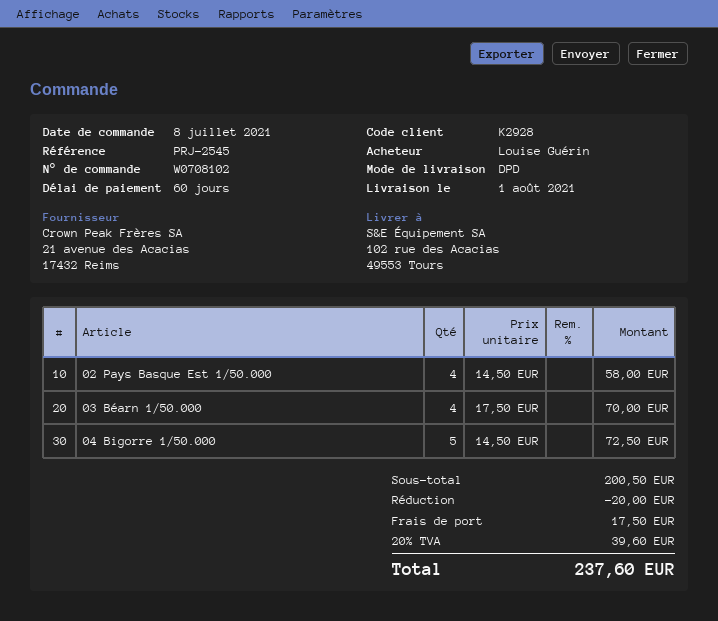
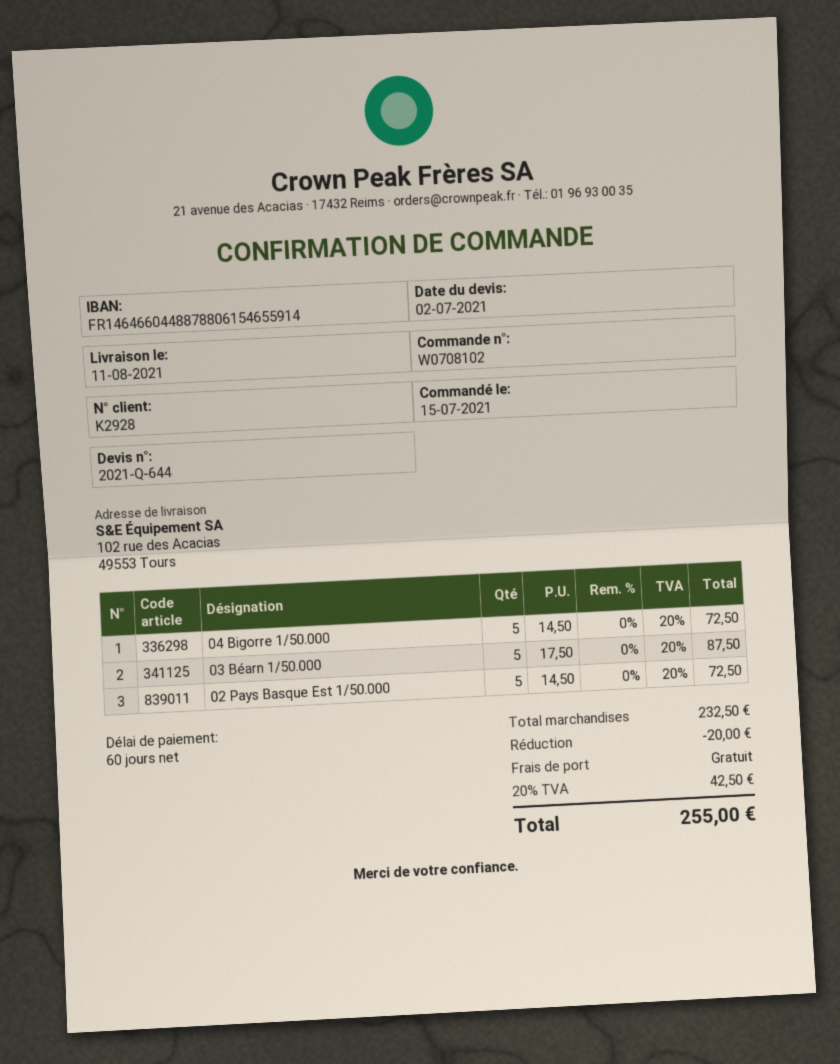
order date: 2021-07-08 -> 2021-07-15
delivery date: 2021-08-01 -> 2021-08-11
02 Pays Basque Est 1/50.000: 4 x 14.50 = 58.00 -> 5 x 14.50 = 72.50
03 Béarn 1/50.000: 4 x 17.50 = 70.00 -> 5 x 17.50 = 87.50
subtotal: 200.50 -> 232.50
shipping: 17.50 -> 0.00
tax: 20% = 39.60 -> 20% = 42.50
total: 237.60 -> 255.00

